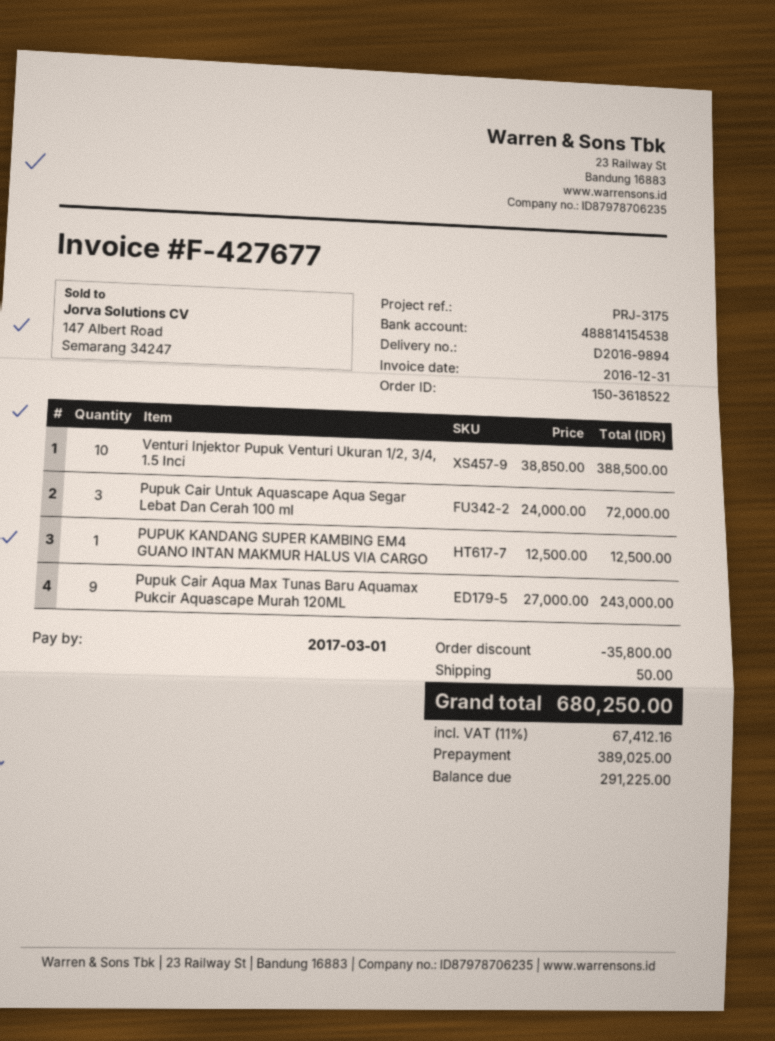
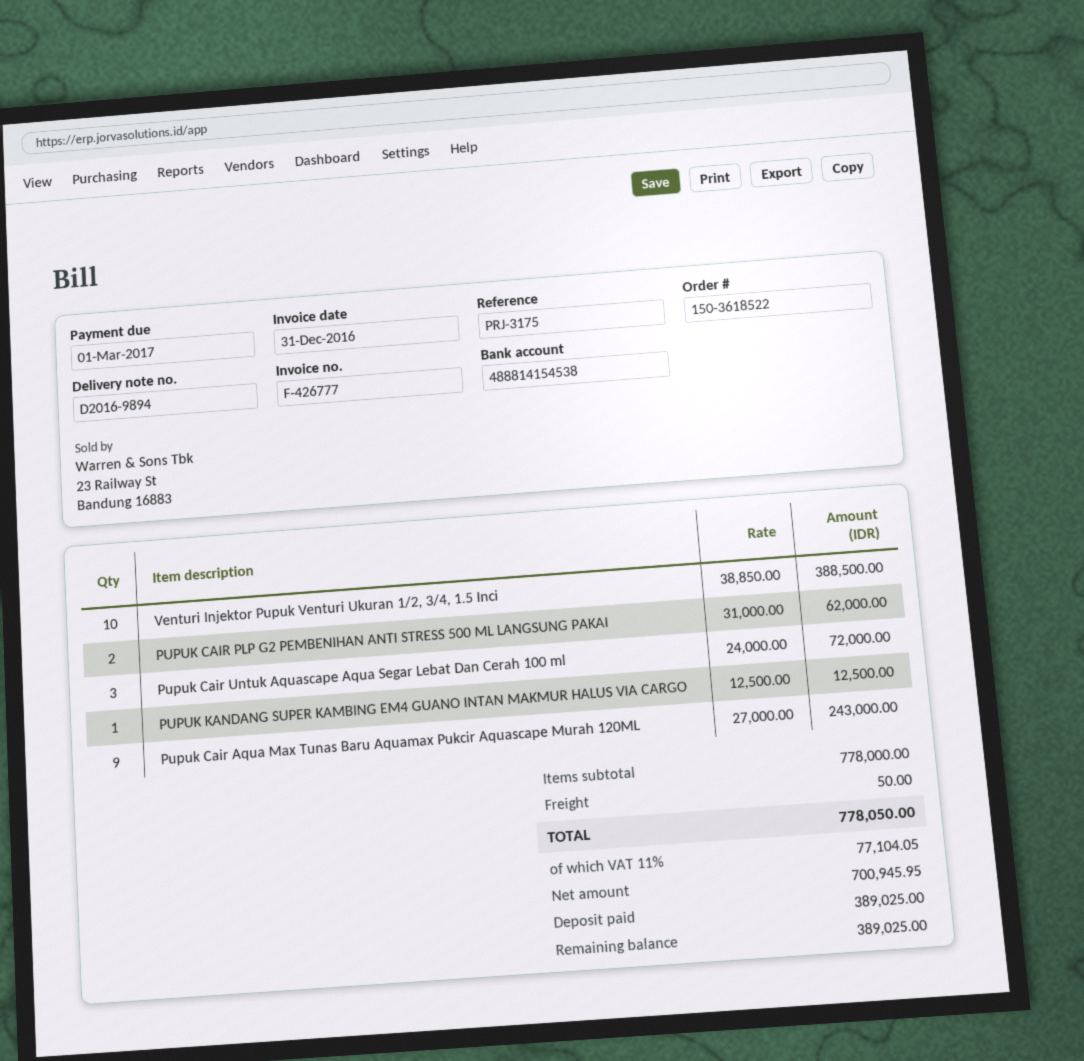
invoice number: F-427677 -> F-426777
PUPUK CAIR PLP G2 PEMBENIHAN ANTI STRESS 500 ML LANGSUNG PAKAI: none -> 2 x 31000.00 = 62000.00
discount: 35800.00 -> none
tax: 11% = 67412.16 -> 11% = 77104.05
total: 680250.00 -> 778050.00
balance: 291225.00 -> 389025.00

